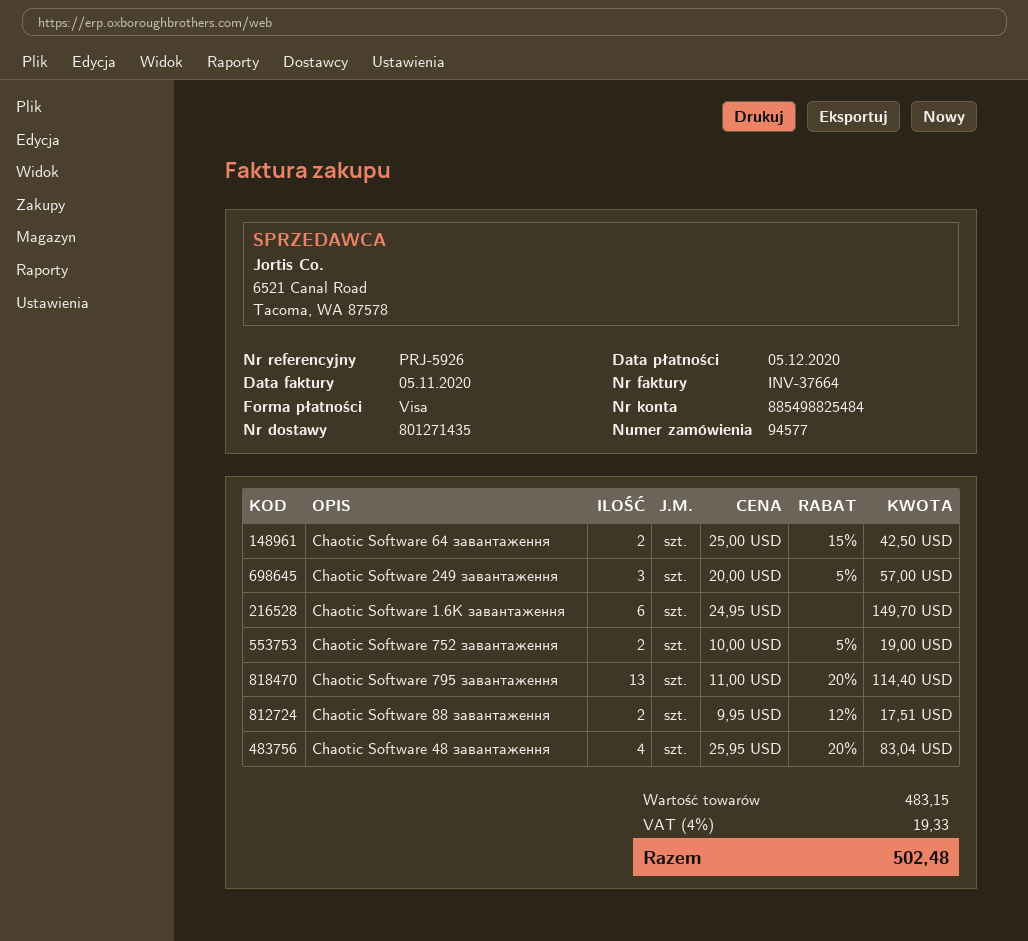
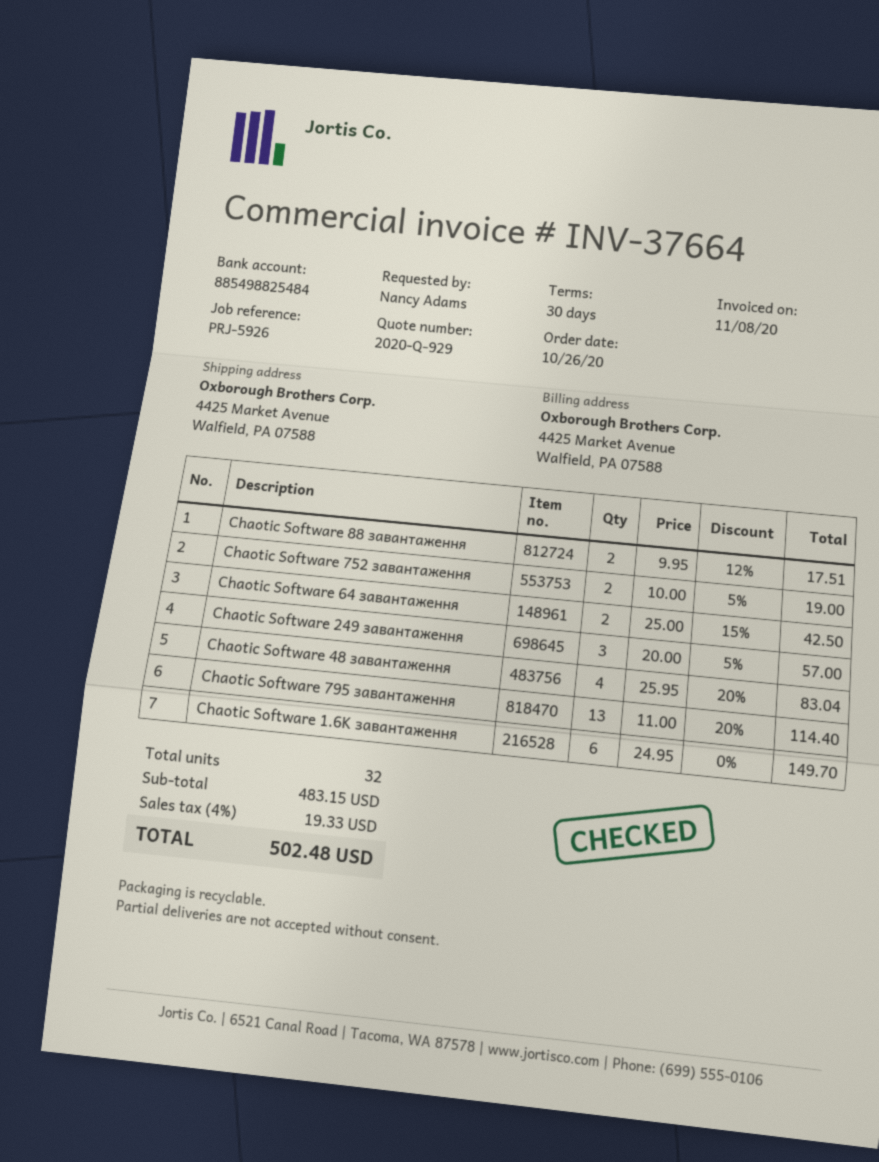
invoice date: 2020-11-05 -> 2020-11-08

